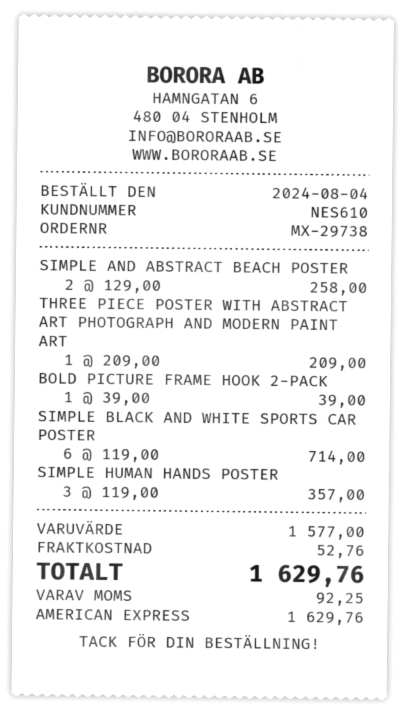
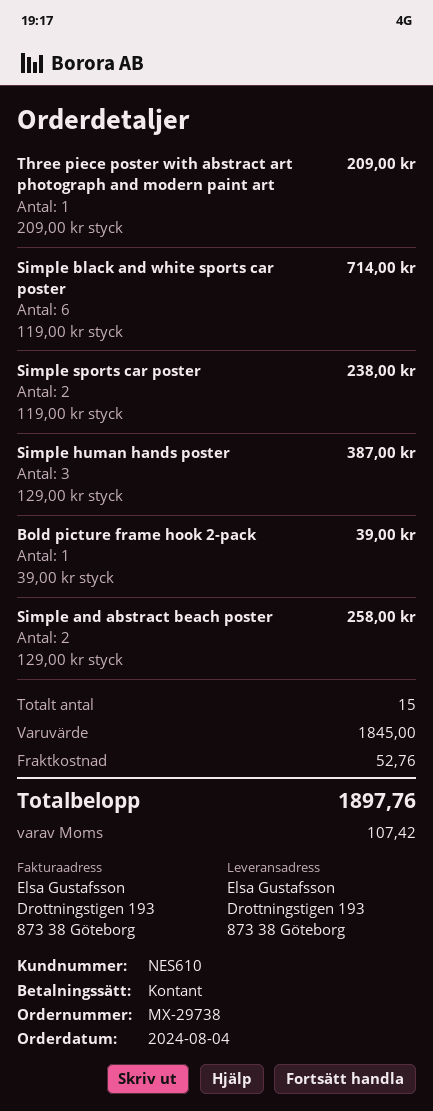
payment method: American Express -> cash
SIMPLE HUMAN HANDS POSTER: 3 x 119.00 = 357.00 -> 3 x 129.00 = 387.00
Simple sports car poster: none -> 2 x 119.00 = 238.00
subtotal: 1577.00 -> 1845.00
tax: 92.25 -> 107.42
total: 1629.76 -> 1897.76

